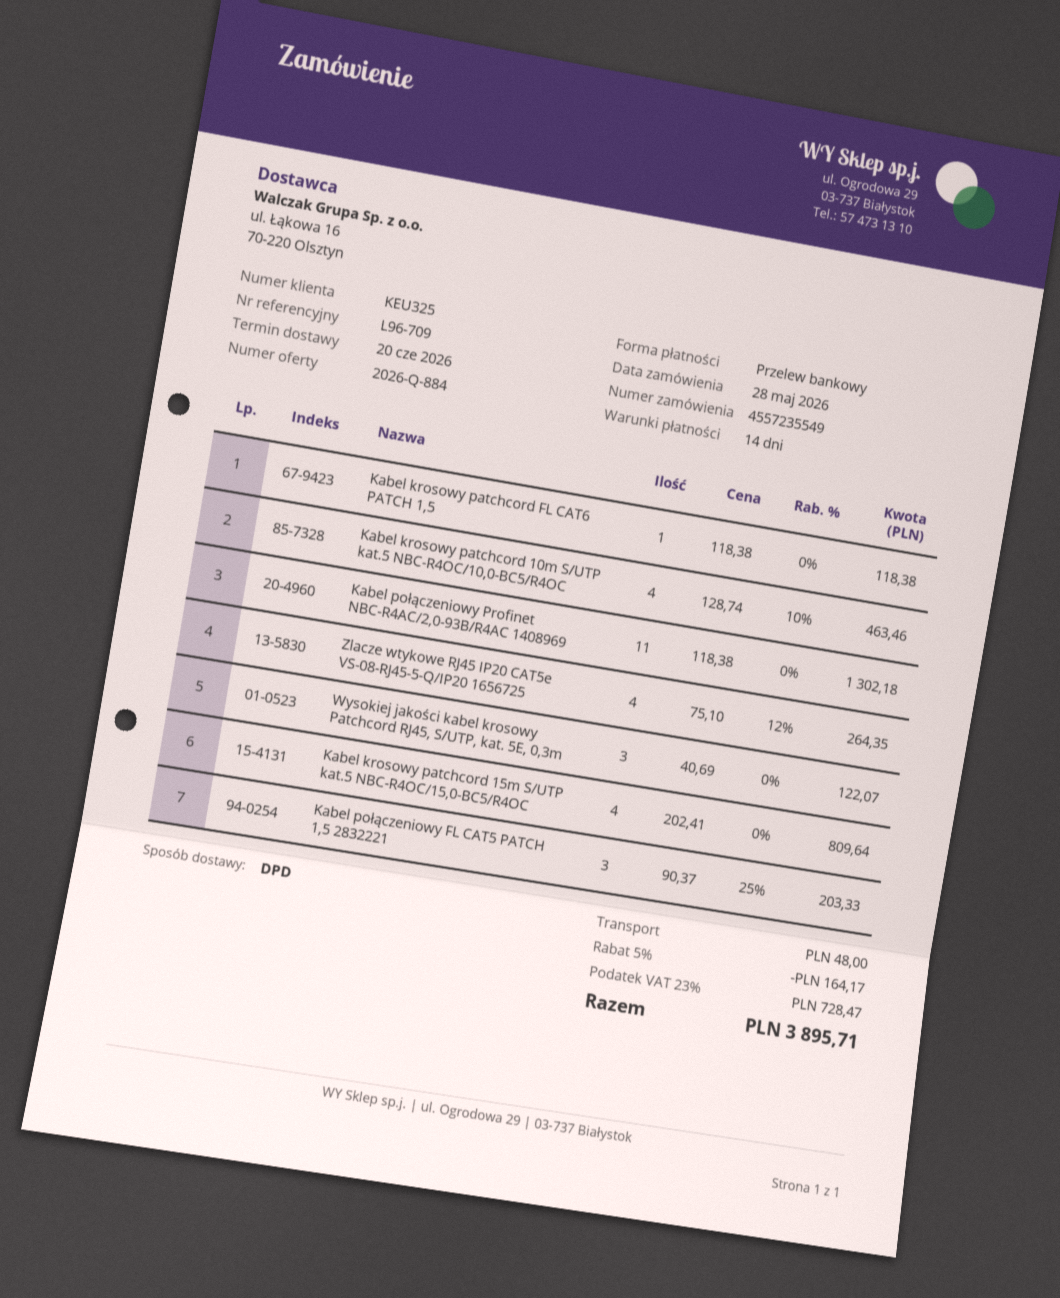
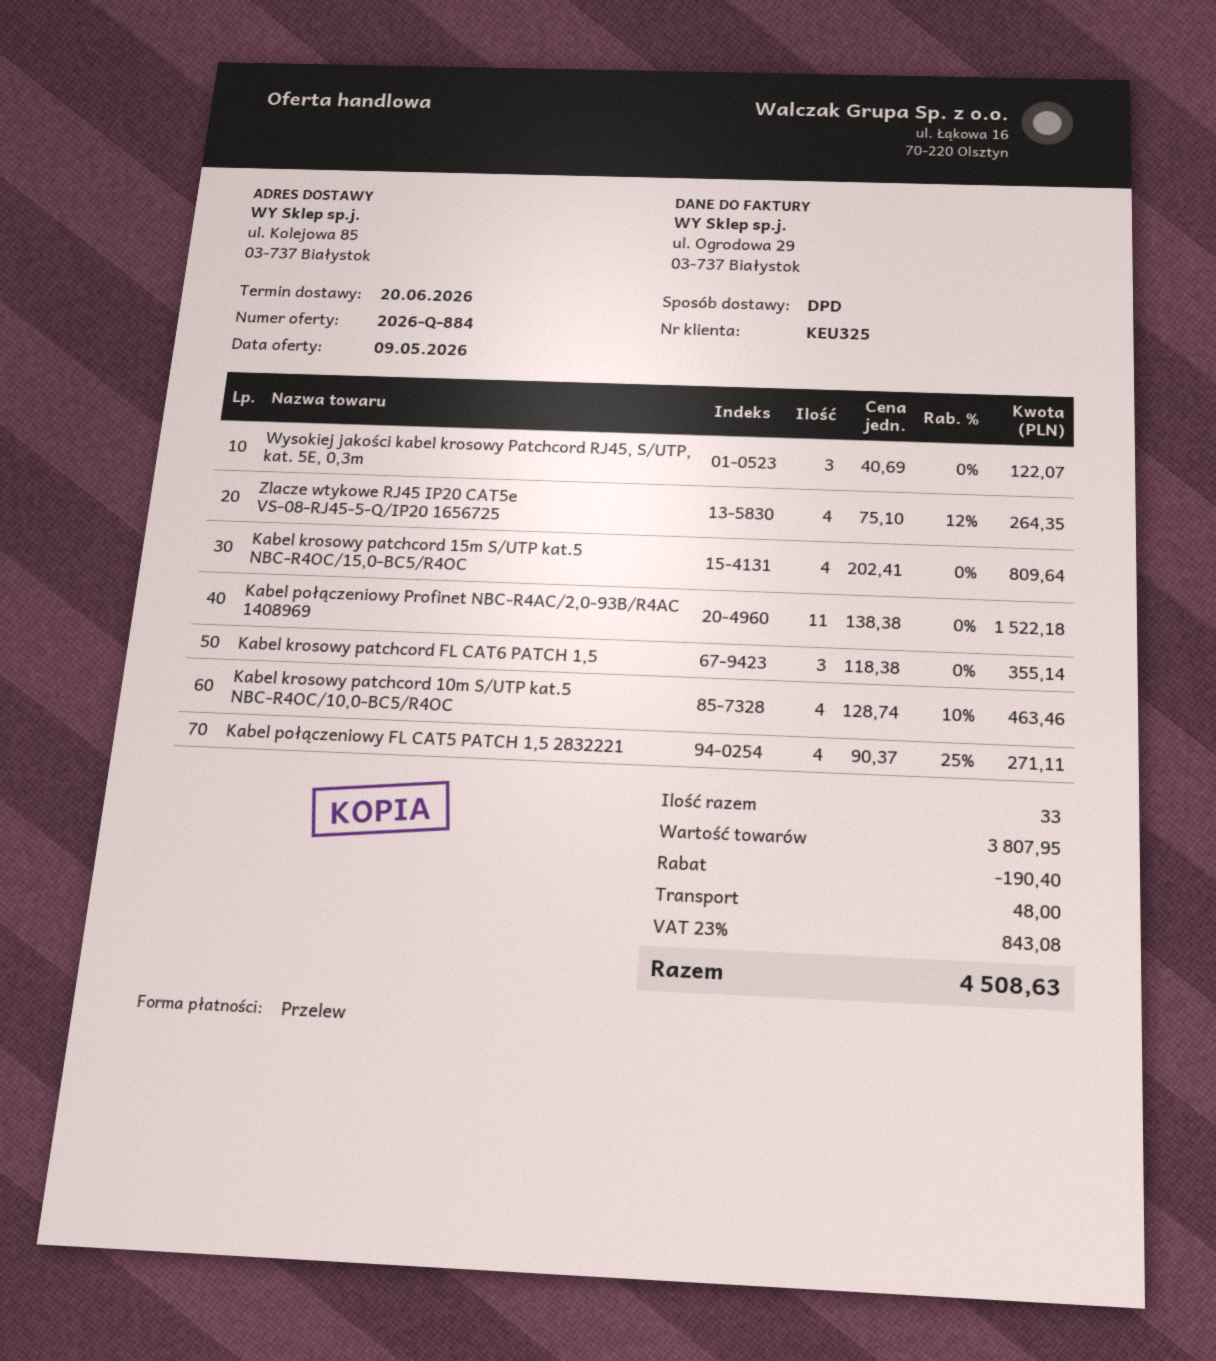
Kabel krosowy patchcord FL CAT6 PATCH 1,5: 1 x 118.38 = 118.38 -> 3 x 118.38 = 355.14
Kabel połączeniowy Profinet NBC-R4AC/2,0-93B/R4AC 1408969: 11 x 118.38 = 1302.18 -> 11 x 138.38 = 1522.18
Kabel połączeniowy FL CAT5 PATCH 1,5 2832221: 3 x 90.37 - 25% = 203.33 -> 4 x 90.37 - 25% = 271.11
discount: 164.17 -> 190.40
tax: 23% = 728.47 -> 23% = 843.08
total: 3895.71 -> 4508.63

